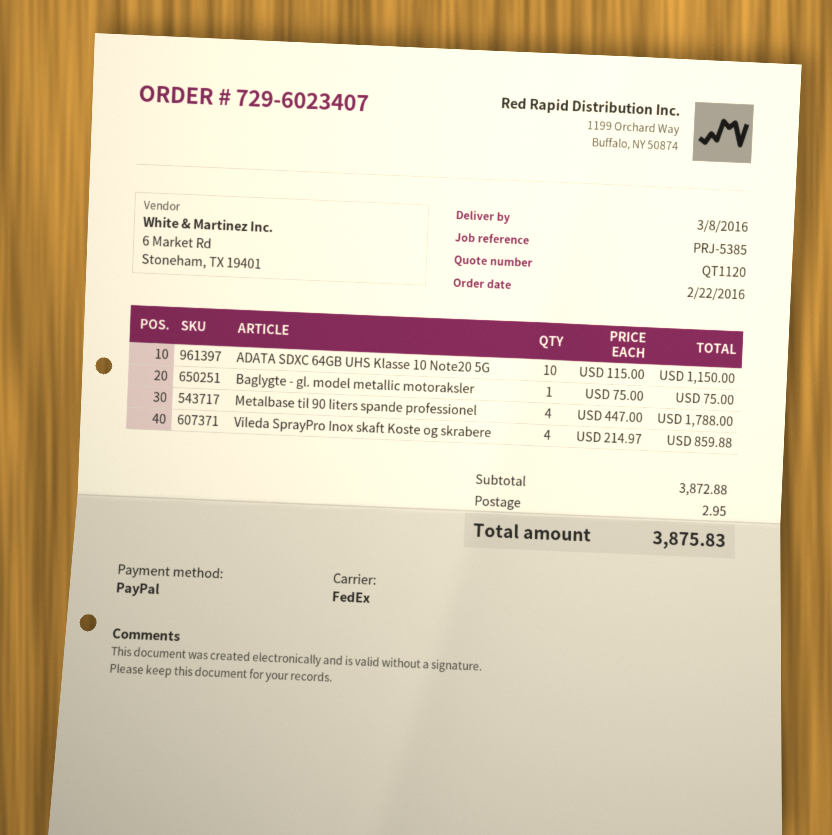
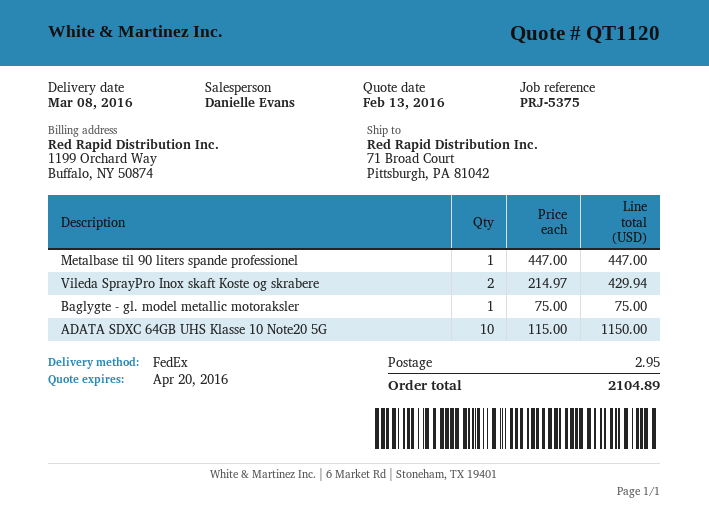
reference: PRJ-5385 -> PRJ-5375
Metalbase til 90 liters spande professionel: 4 x 447.00 = 1788.00 -> 1 x 447.00 = 447.00
Vileda SprayPro Inox skaft Koste og skrabere: 4 x 214.97 = 859.88 -> 2 x 214.97 = 429.94
total: 3875.83 -> 2104.89

